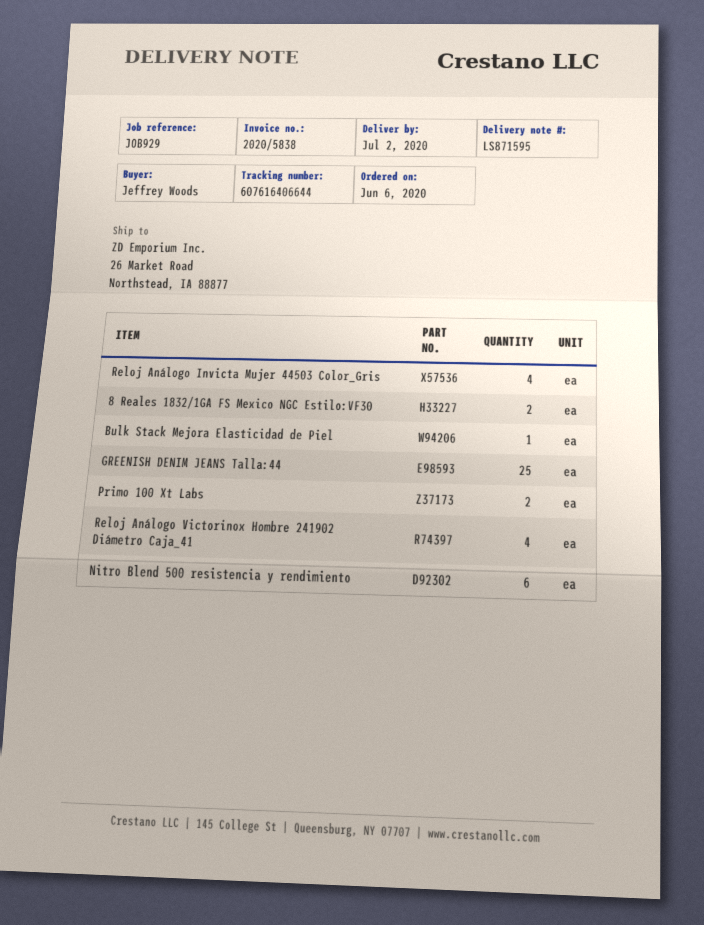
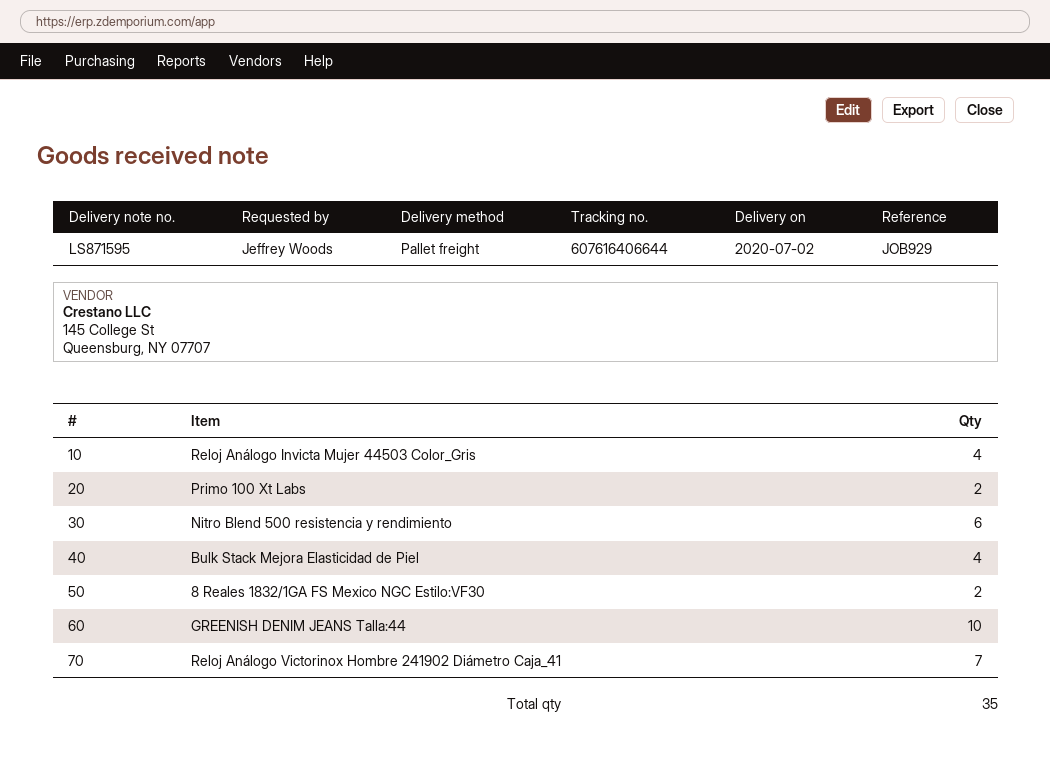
Bulk Stack Mejora Elasticidad de Piel: 1 -> 4
GREENISH DENIM JEANS Talla:44: 25 -> 10
Reloj Análogo Victorinox Hombre 241902 Diámetro Caja_41: 4 -> 7

